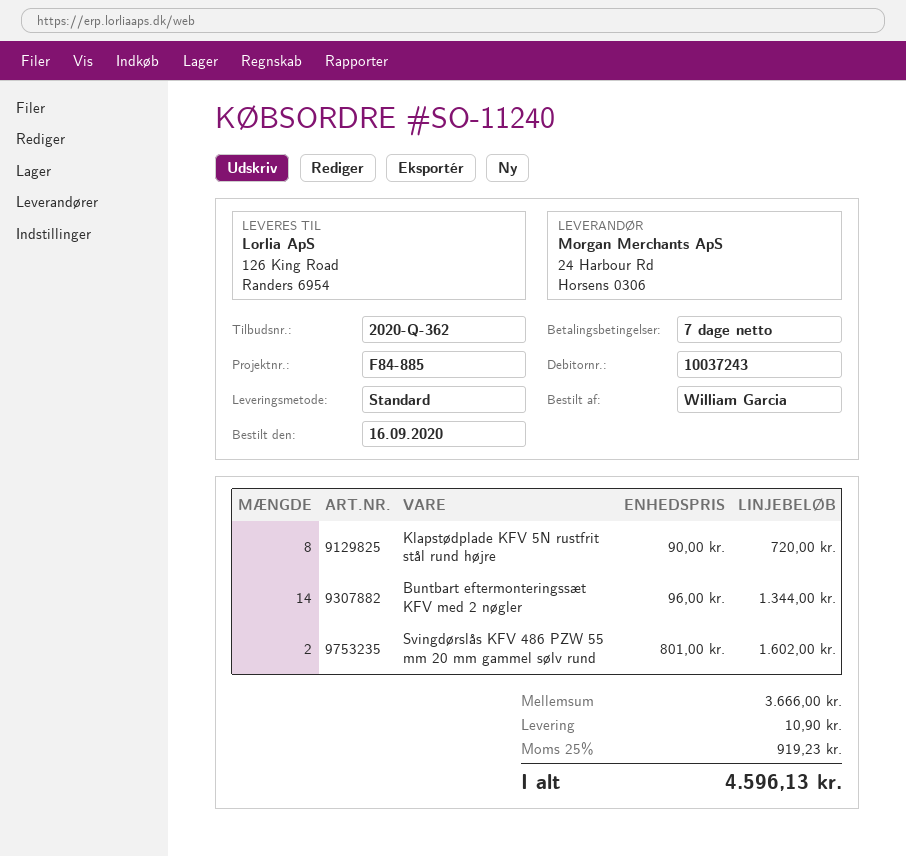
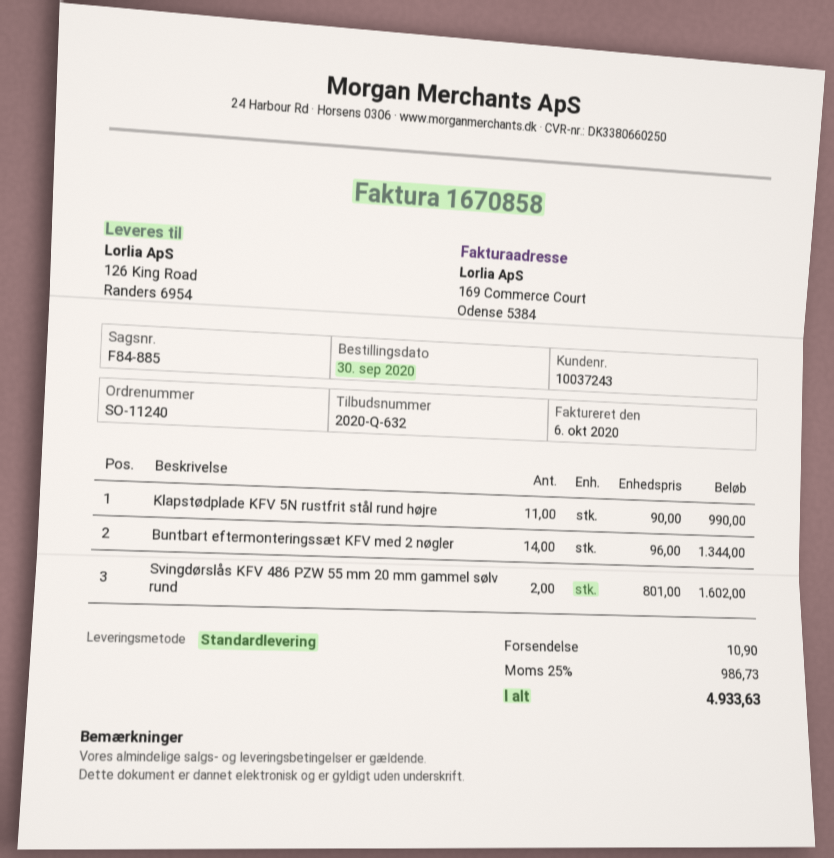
quote number: 2020-Q-362 -> 2020-Q-632
order date: 2020-09-16 -> 2020-09-30
Klapstødplade KFV 5N rustfrit stål rund højre: 8 x 90.00 = 720.00 -> 11 x 90.00 = 990.00
tax: 25% = 919.23 -> 25% = 986.73
total: 4596.13 -> 4933.63

